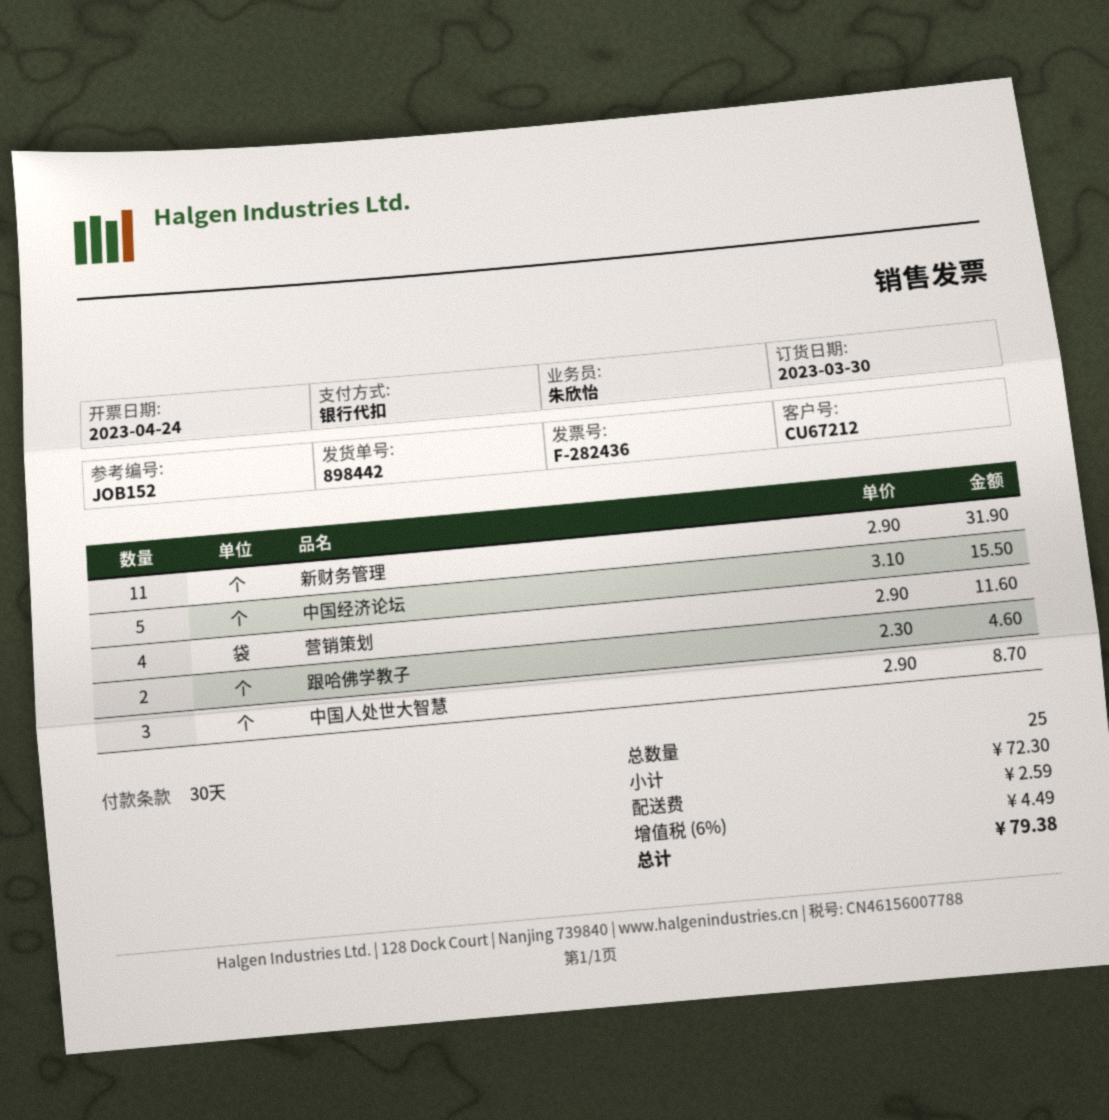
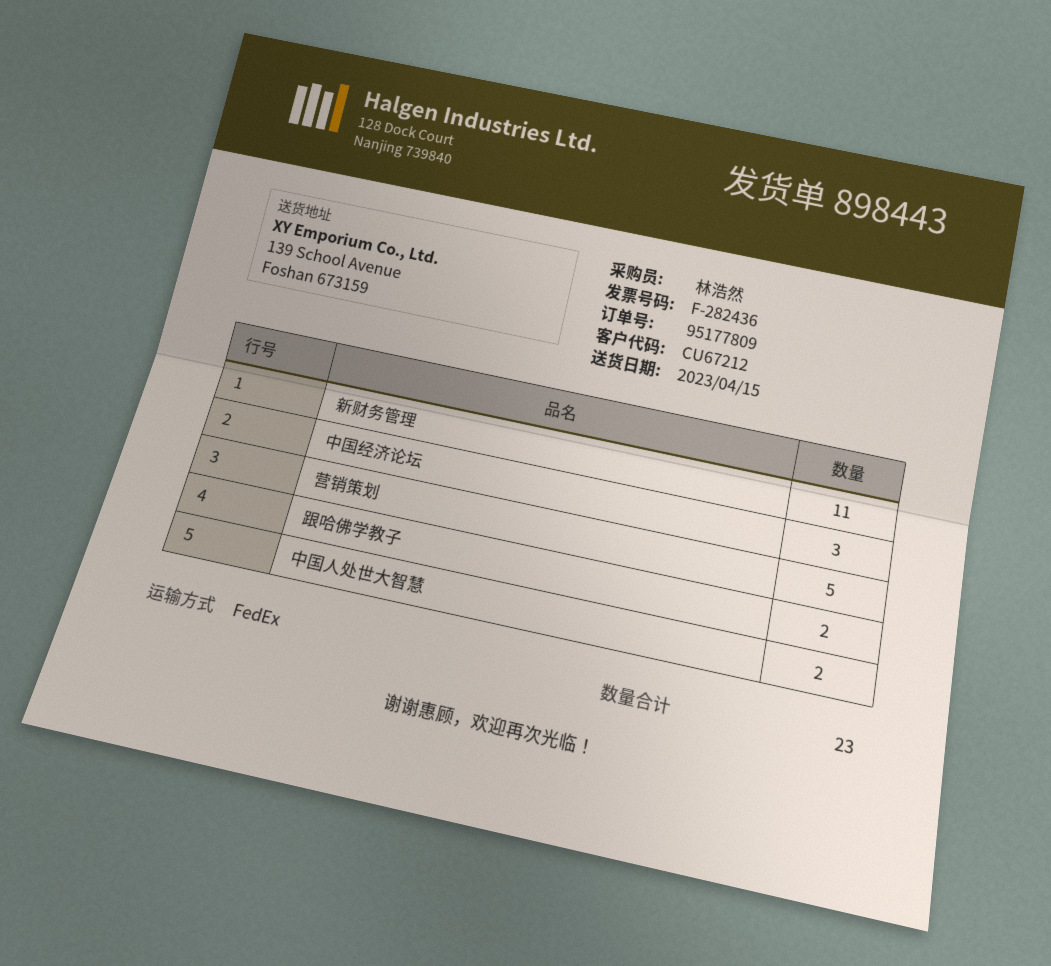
delivery note number: 898442 -> 898443
中国经济论坛: 5 -> 3
营销策划: 4 -> 5
中国人处世大智慧: 3 -> 2
total quantity: 25 -> 23

